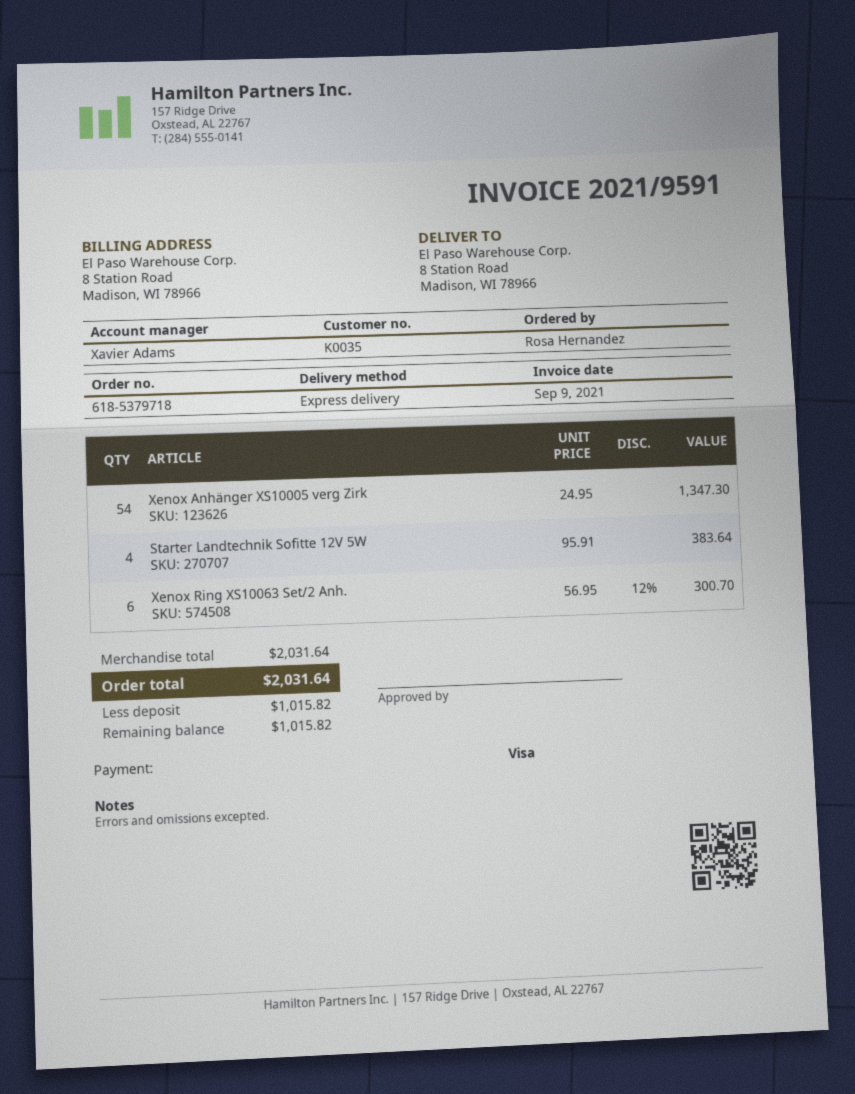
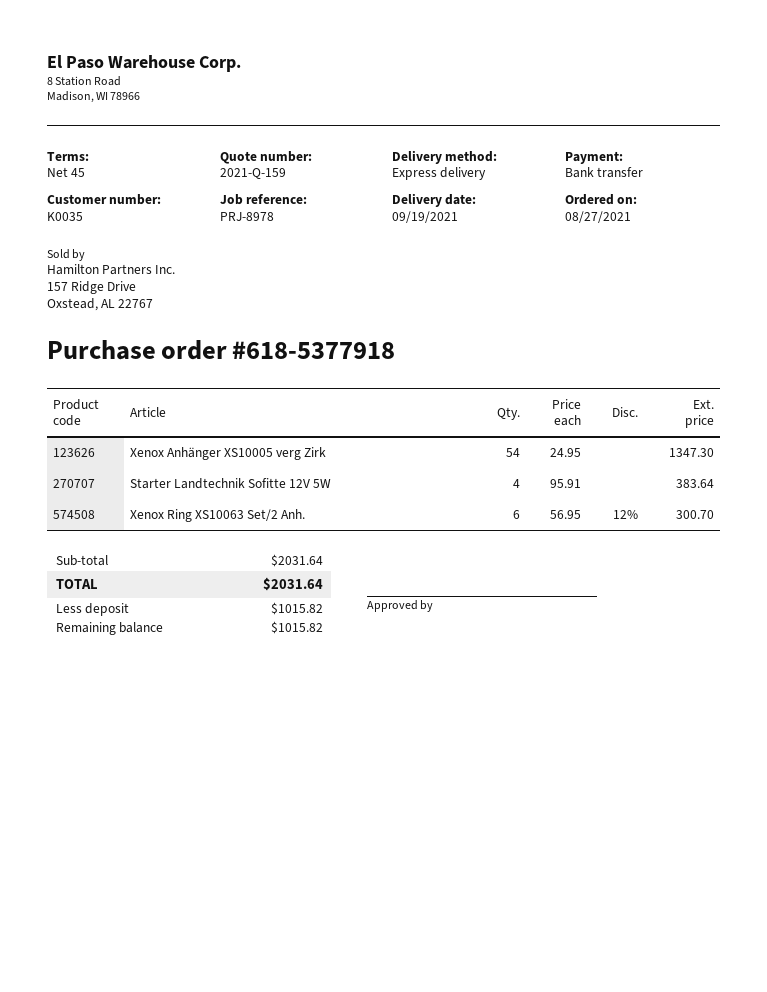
order number: 618-5379718 -> 618-5377918
payment method: Visa -> bank transfer

